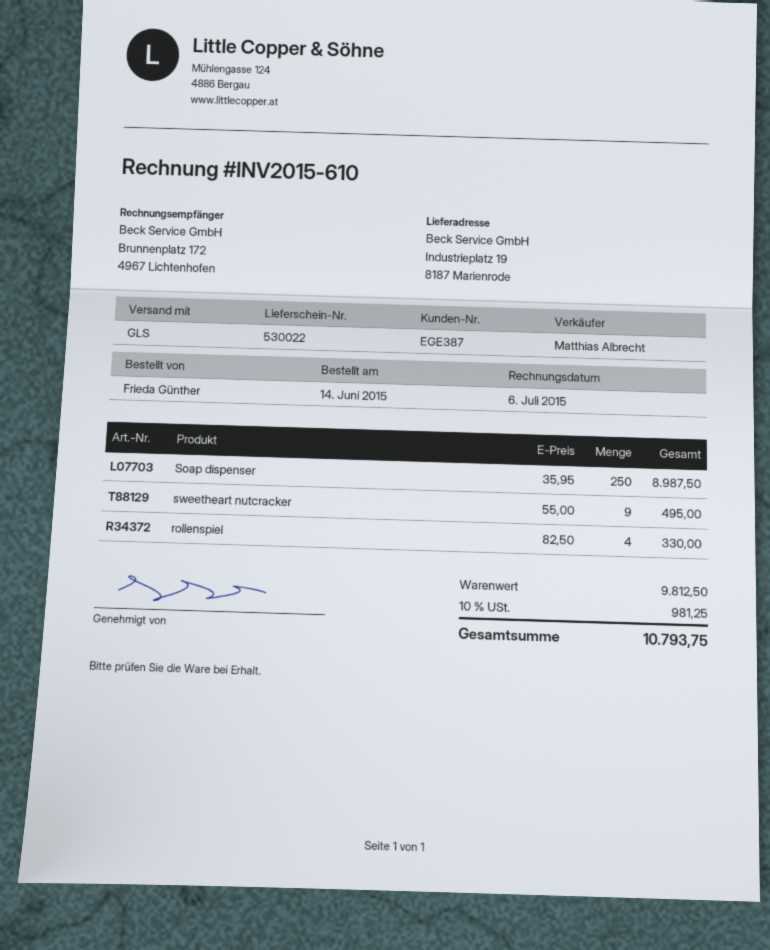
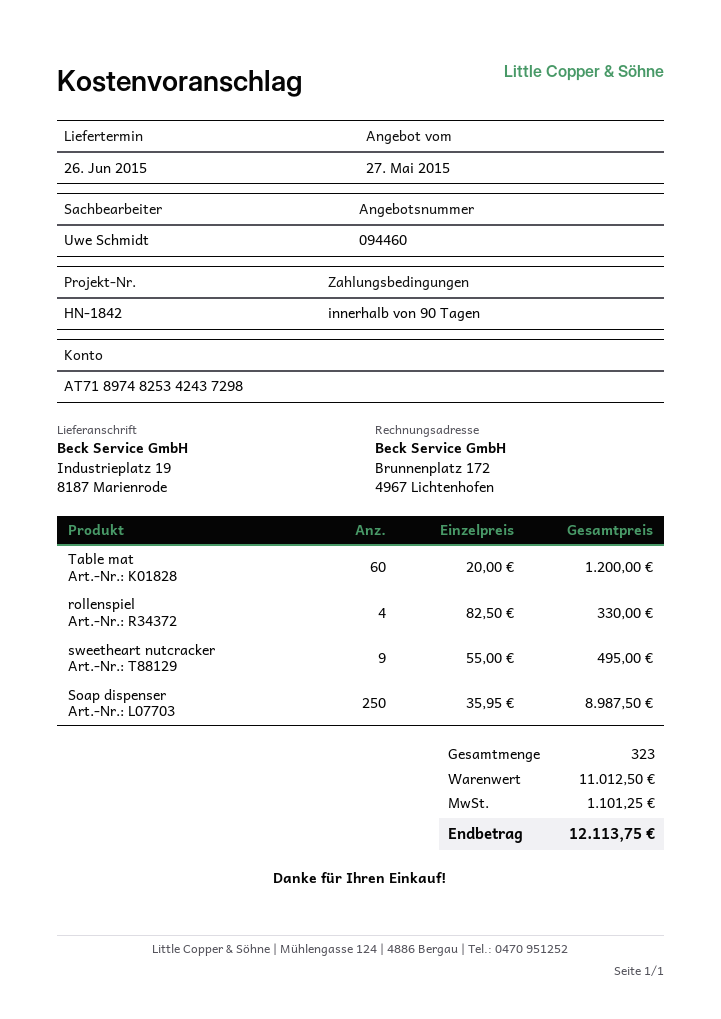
sales rep: Matthias Albrecht -> Uwe Schmidt
Table mat: none -> 60 x 20.00 = 1200.00
subtotal: 9812.50 -> 11012.50
tax: 981.25 -> 1101.25
total: 10793.75 -> 12113.75

